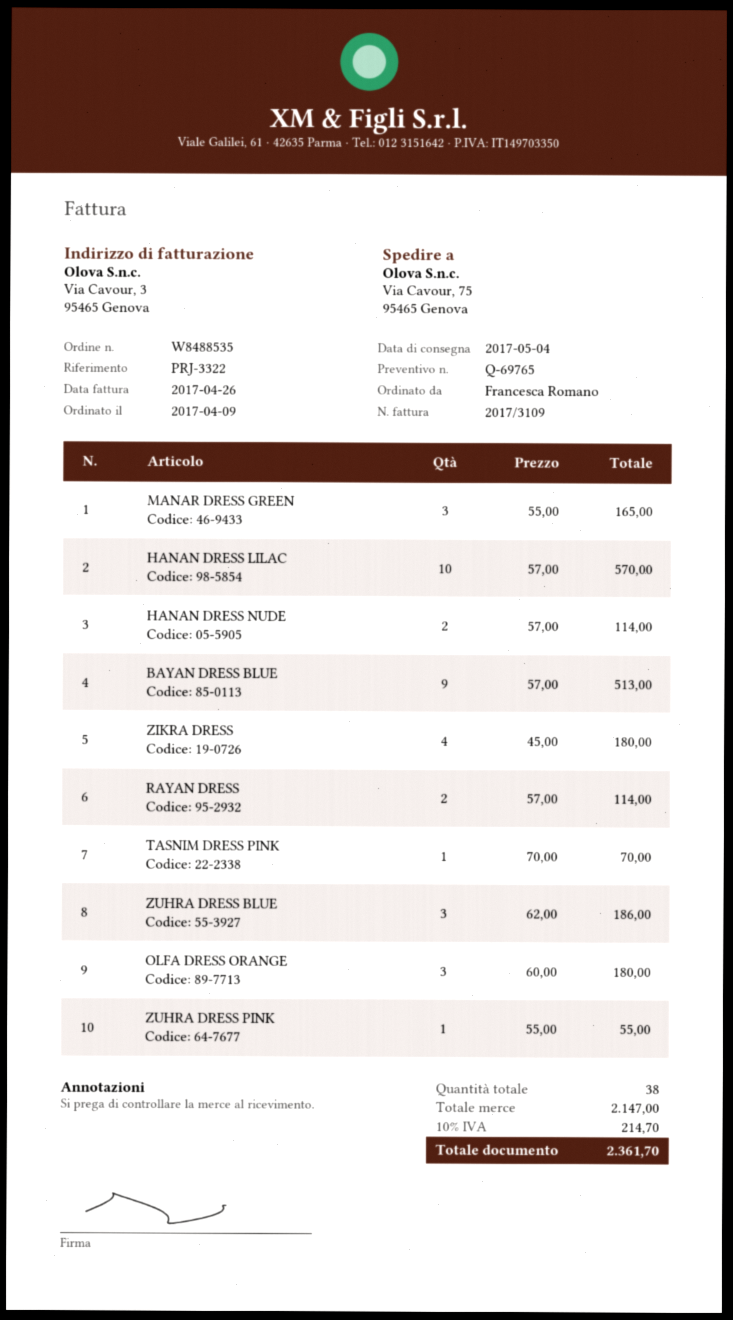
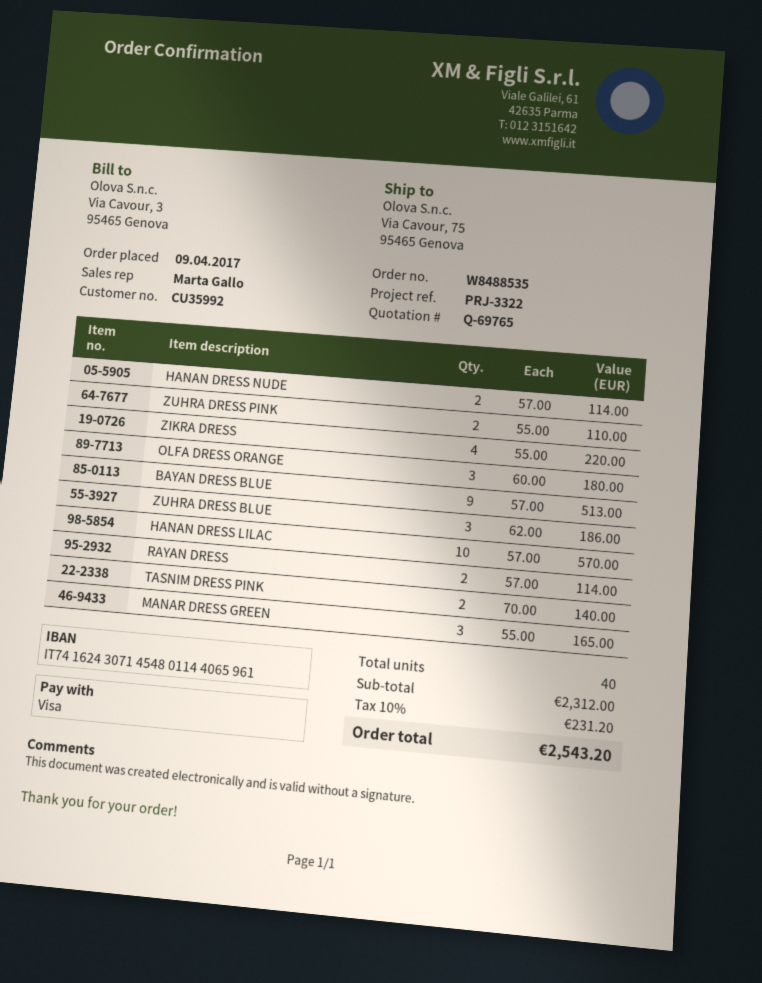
ZIKRA DRESS: 4 x 45.00 = 180.00 -> 4 x 55.00 = 220.00
TASNIM DRESS PINK: 1 x 70.00 = 70.00 -> 2 x 70.00 = 140.00
ZUHRA DRESS PINK: 1 x 55.00 = 55.00 -> 2 x 55.00 = 110.00
total quantity: 38 -> 40
subtotal: 2147.00 -> 2312.00
tax: 10% = 214.70 -> 10% = 231.20
total: 2361.70 -> 2543.20

